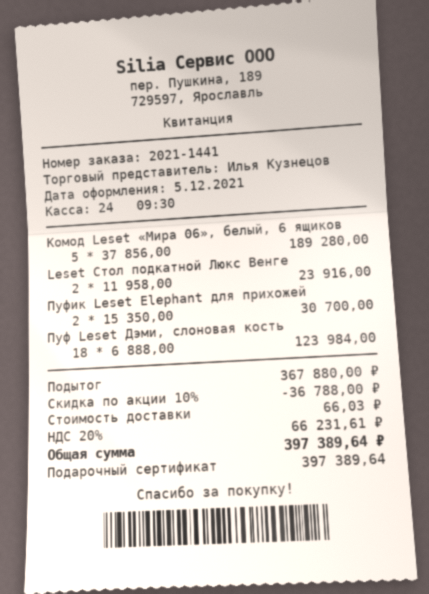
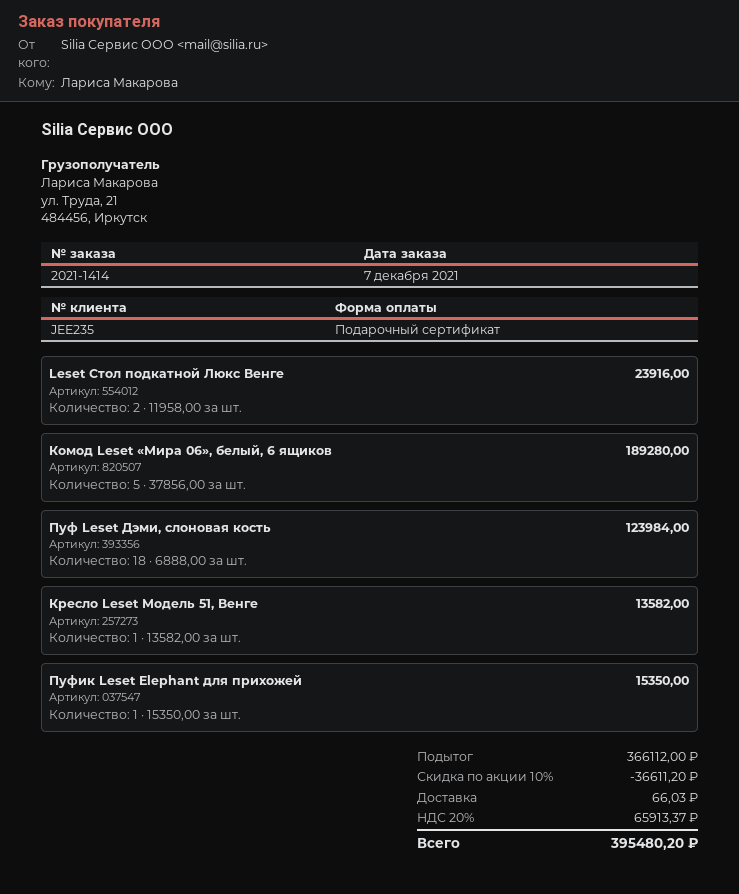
order number: 2021-1441 -> 2021-1414
order date: 2021-12-05 -> 2021-12-07
Пуфик Leset Elephant для прихожей: 2 x 15350.00 = 30700.00 -> 1 x 15350.00 = 15350.00
Кресло Leset Модель 51, Венге: none -> 1 x 13582.00 = 13582.00
subtotal: 367880.00 -> 366112.00
discount: 10% = 36788.00 -> 10% = 36611.20
tax: 20% = 66231.61 -> 20% = 65913.37
total: 397389.64 -> 395480.20

